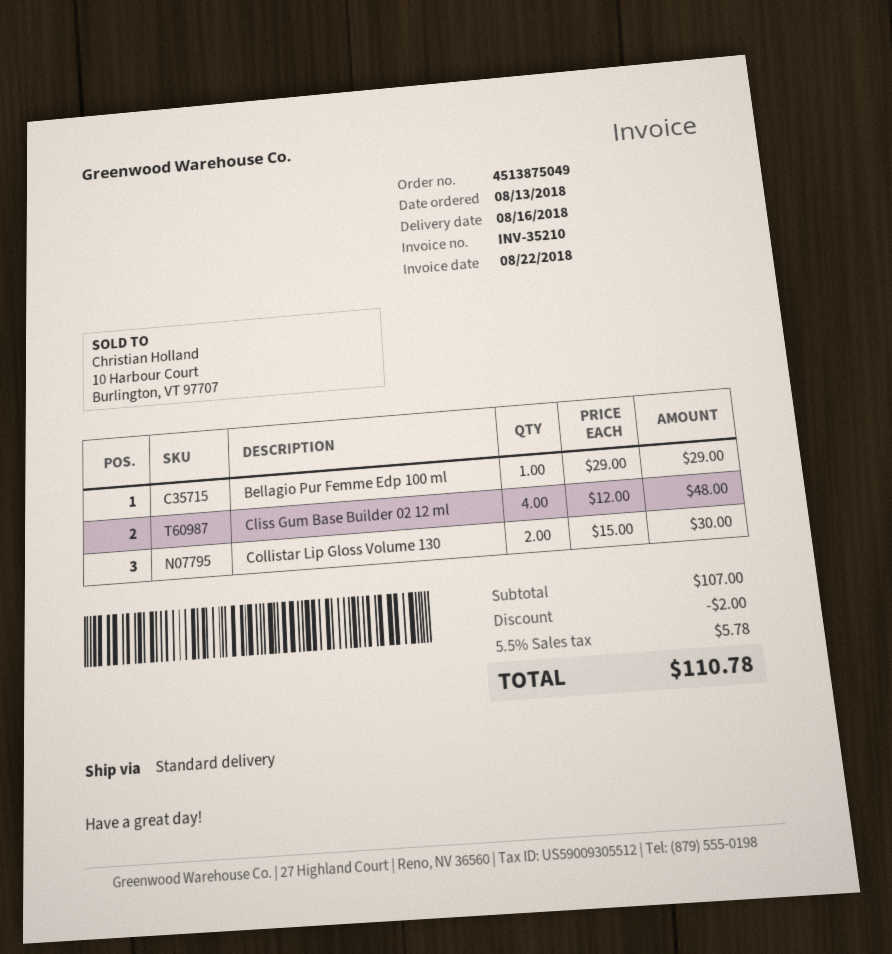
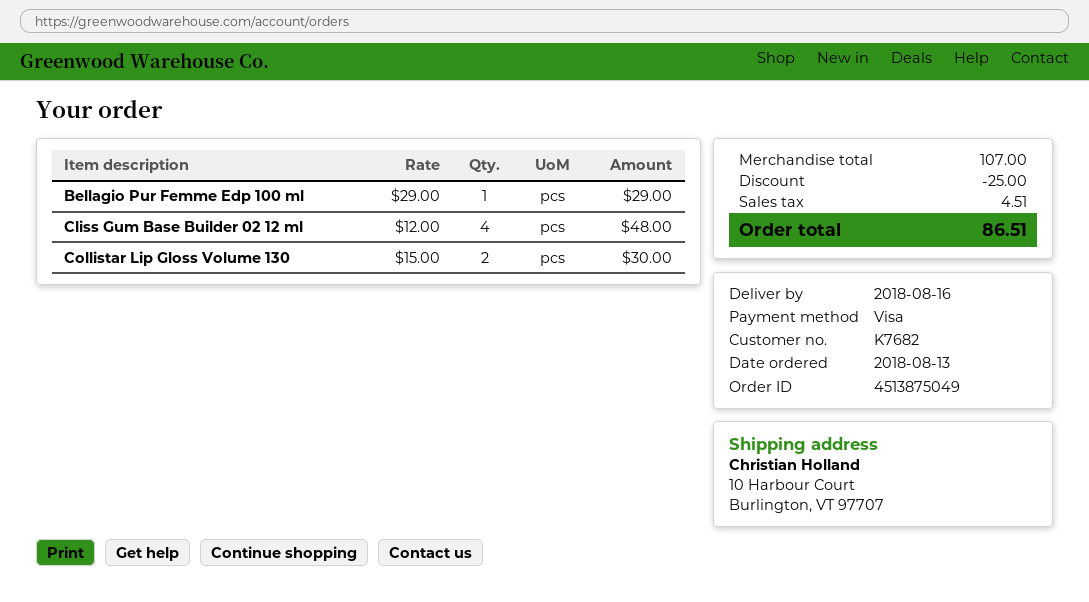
discount: 2.00 -> 25.00
tax: 5.78 -> 4.51
total: 110.78 -> 86.51

